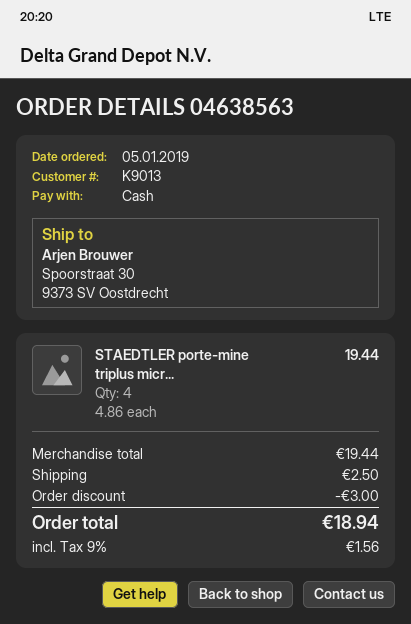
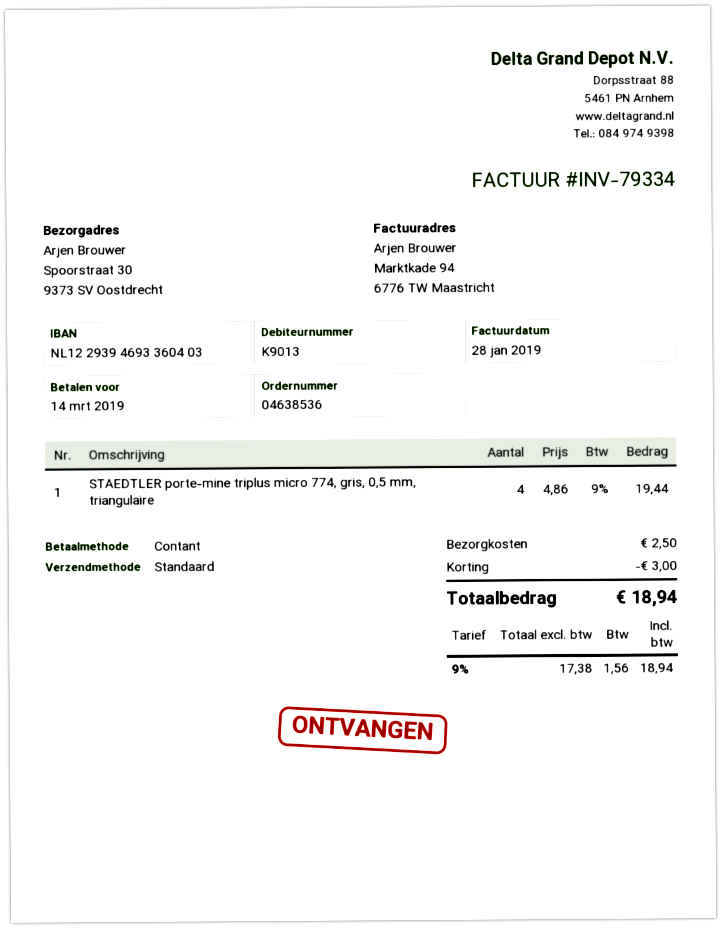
order number: 04638563 -> 04638536

